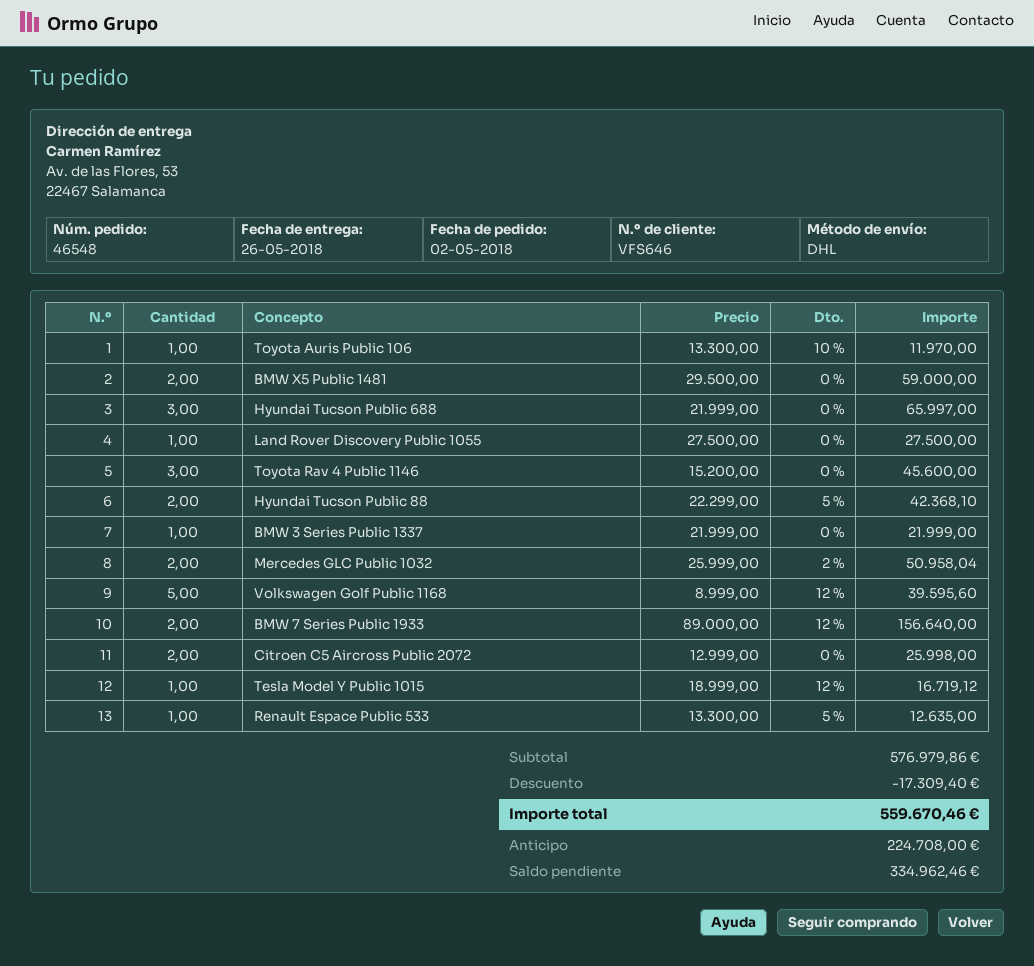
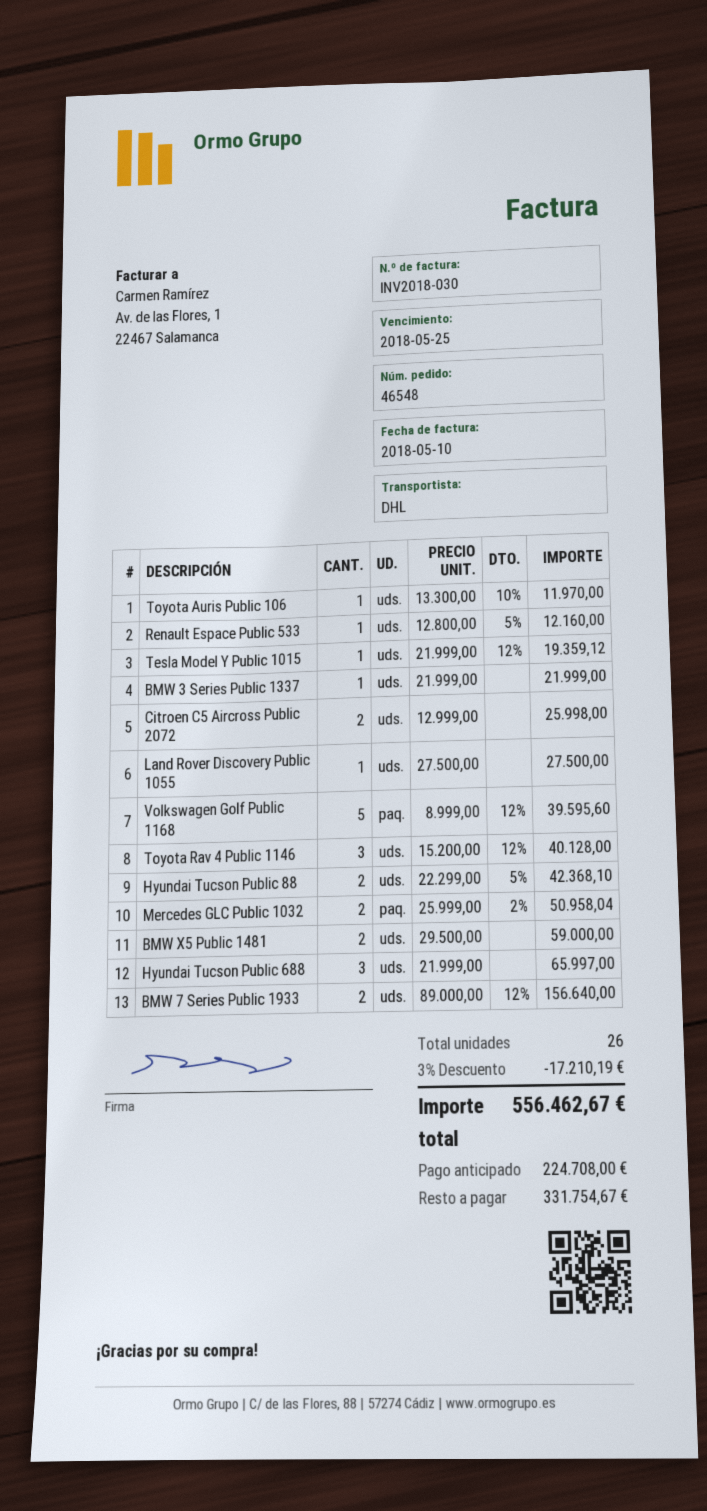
Toyota Rav 4 Public 1146: 3 x 15200.00 = 45600.00 -> 3 x 15200.00 - 12% = 40128.00
Tesla Model Y Public 1015: 1 x 18999.00 - 12% = 16719.12 -> 1 x 21999.00 - 12% = 19359.12
Renault Espace Public 533: 1 x 13300.00 - 5% = 12635.00 -> 1 x 12800.00 - 5% = 12160.00
discount: 17309.40 -> 17210.19
total: 559670.46 -> 556462.67
balance: 334962.46 -> 331754.67

